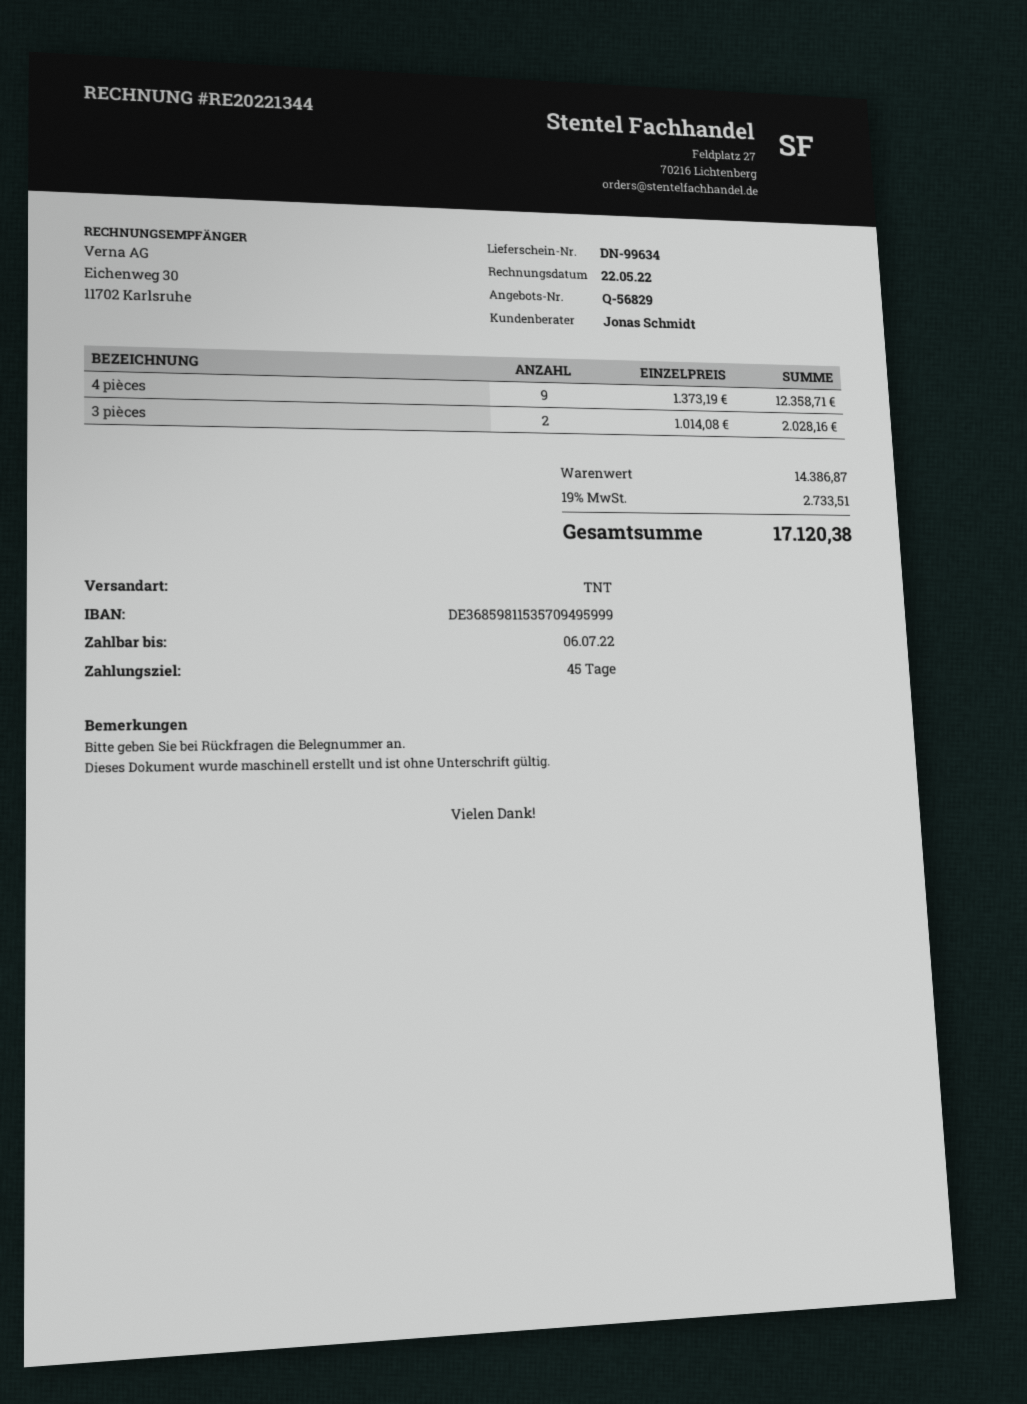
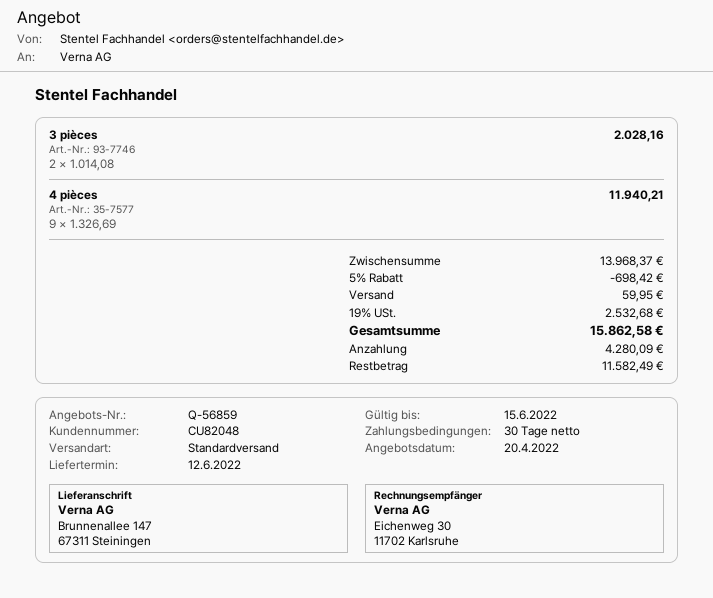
quote number: Q-56829 -> Q-56859
payment terms: 45 days -> 30 days
shipping method: TNT -> standard
4 pièces: 9 x 1373.19 = 12358.71 -> 9 x 1326.69 = 11940.21
subtotal: 14386.87 -> 13968.37
discount: none -> 5% = 698.42
shipping: none -> 59.95
tax: 19% = 2733.51 -> 19% = 2532.68
total: 17120.38 -> 15862.58

